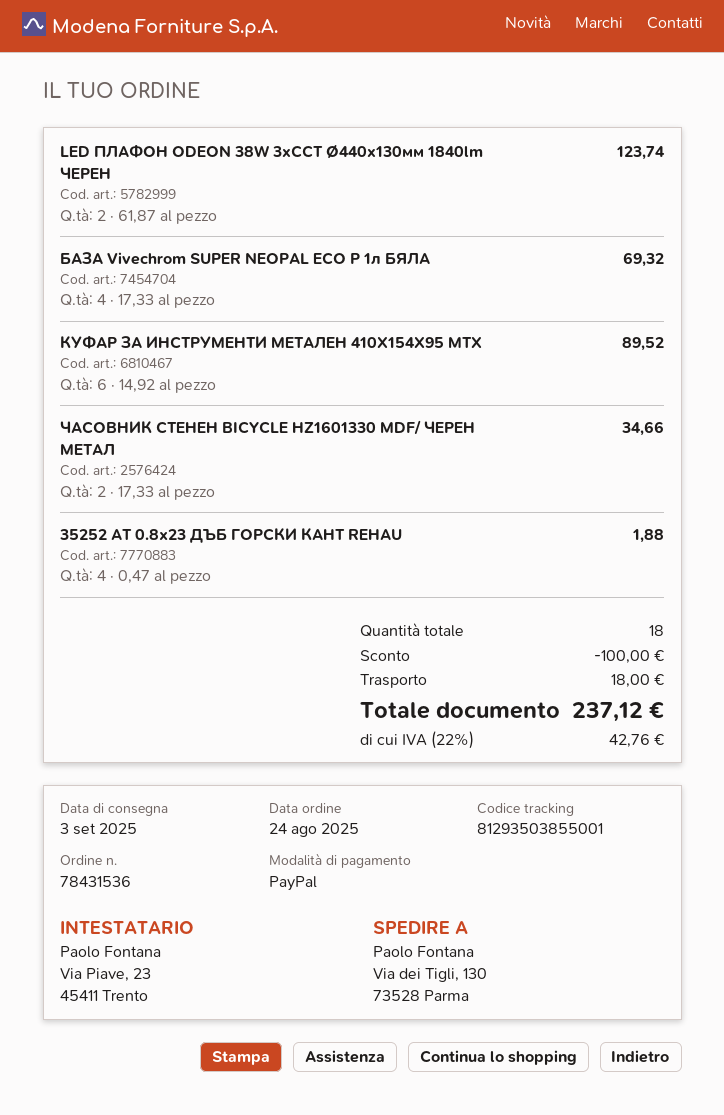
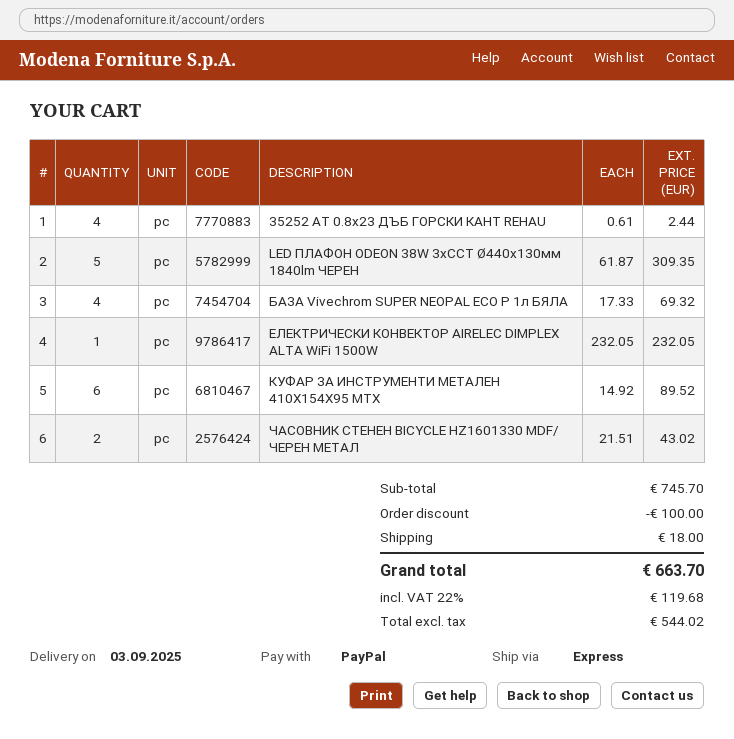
LED ПЛАФОН ODEON 38W 3xCCT Ø440x130мм 1840lm ЧЕРЕН: 2 x 61.87 = 123.74 -> 5 x 61.87 = 309.35
ЧАСОВНИК СТЕНЕН BICYCLE HZ1601330 MDF/ ЧЕРЕН МЕТАЛ: 2 x 17.33 = 34.66 -> 2 x 21.51 = 43.02
35252 AT 0.8х23 ДЪБ ГОРСКИ КАНТ REHAU: 4 x 0.47 = 1.88 -> 4 x 0.61 = 2.44
ЕЛЕКТРИЧЕСКИ КОНВЕКТОР AIRELEC DIMPLEX ALTA WiFi 1500W: none -> 1 x 232.05 = 232.05
tax: 22% = 42.76 -> 22% = 119.68
total: 237.12 -> 663.70

